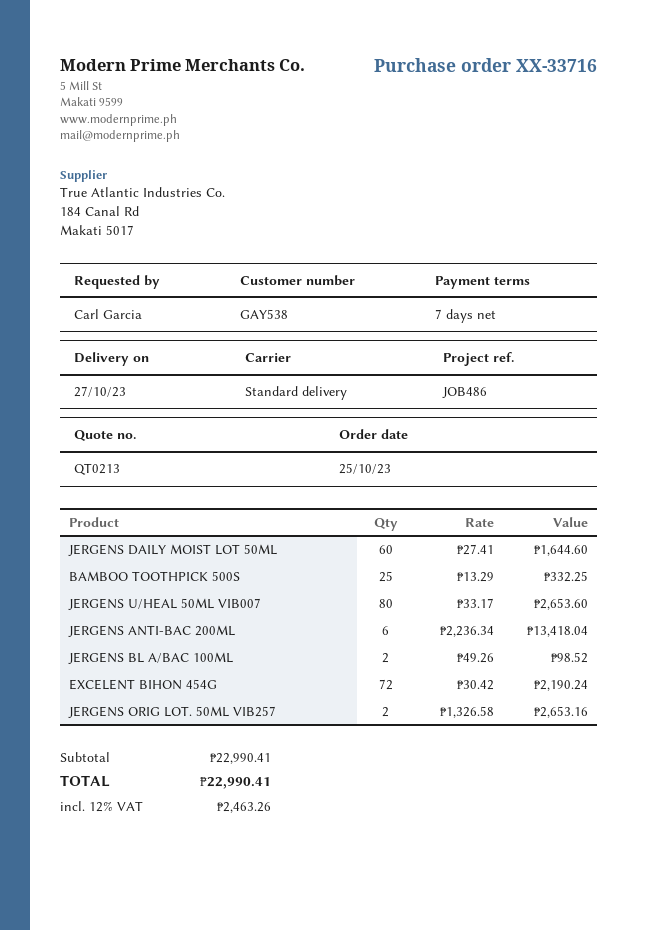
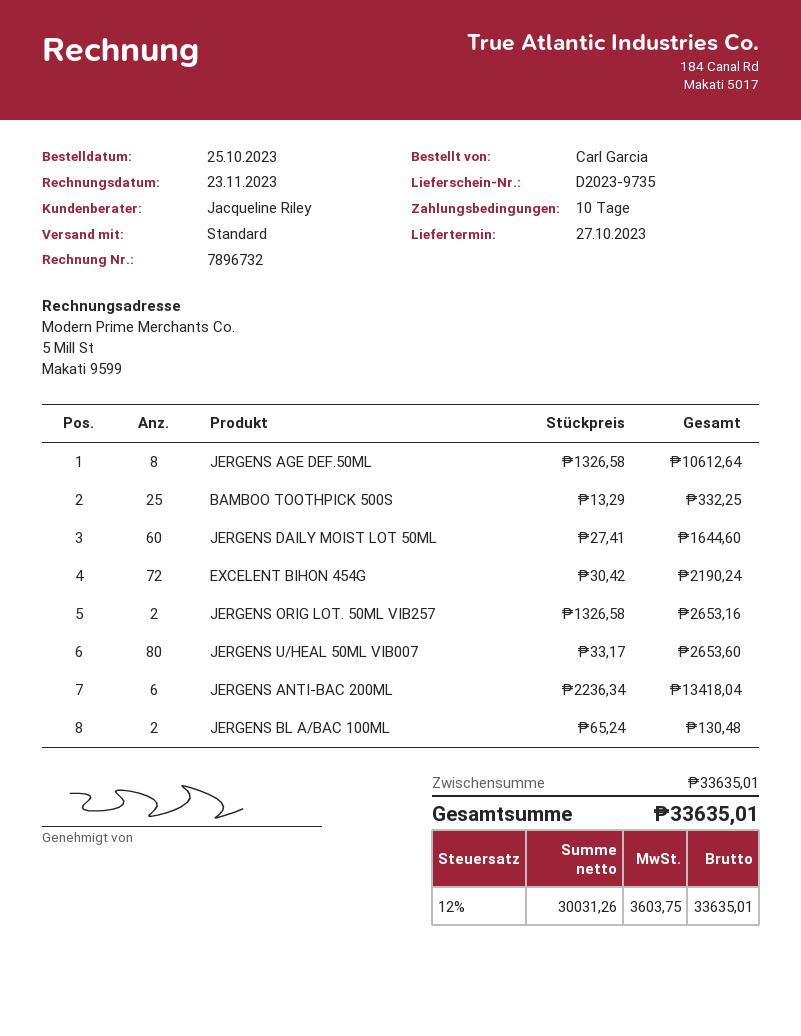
payment terms: 7 days -> 10 days
JERGENS BL A/BAC 100ML: 2 x 49.26 = 98.52 -> 2 x 65.24 = 130.48
JERGENS AGE DEF.50ML: none -> 8 x 1326.58 = 10612.64
subtotal: 22990.41 -> 33635.01
tax: 12% = 2463.26 -> 12% = 3603.75
total: 22990.41 -> 33635.01

